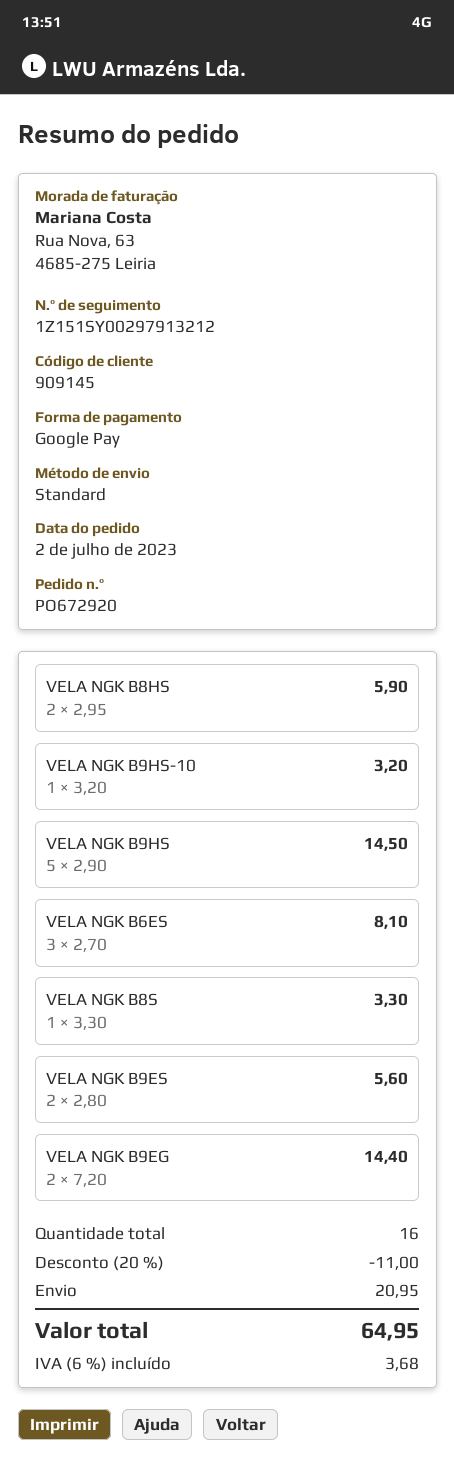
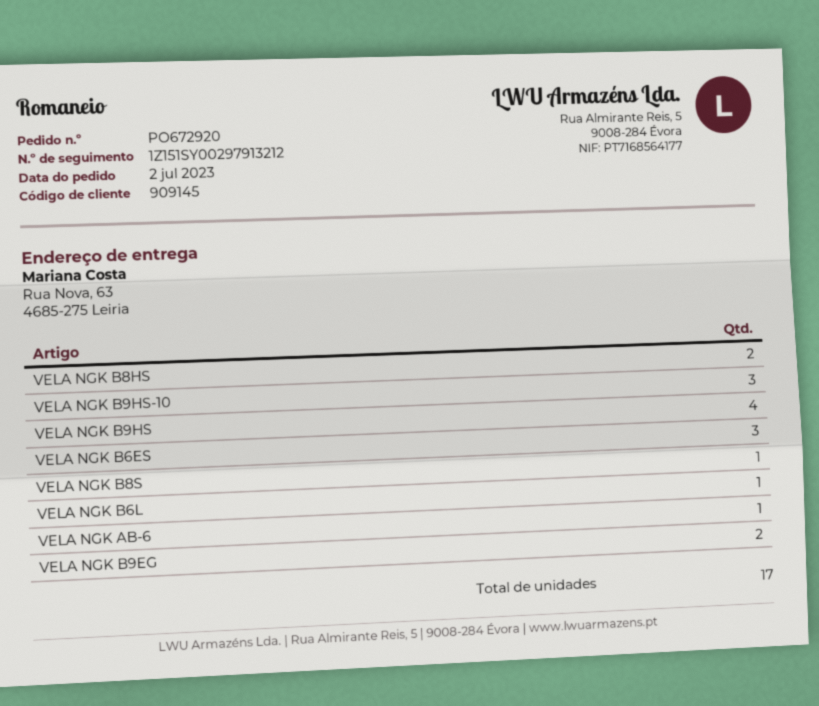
VELA NGK B9HS-10: 1 -> 3
VELA NGK B9HS: 5 -> 4
VELA NGK B9ES: 2 -> none
VELA NGK B6L: none -> 1
VELA NGK AB-6: none -> 1
total quantity: 16 -> 17

